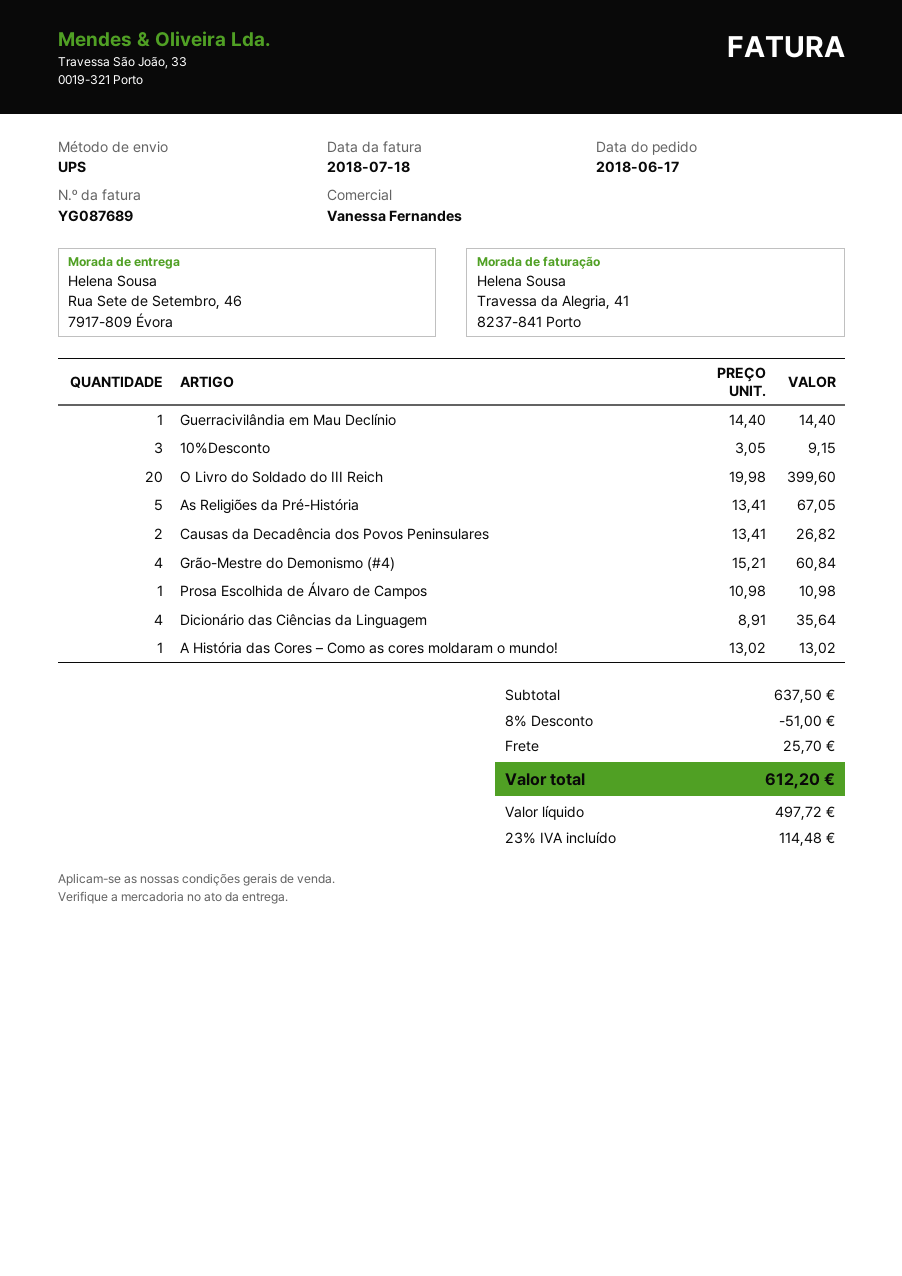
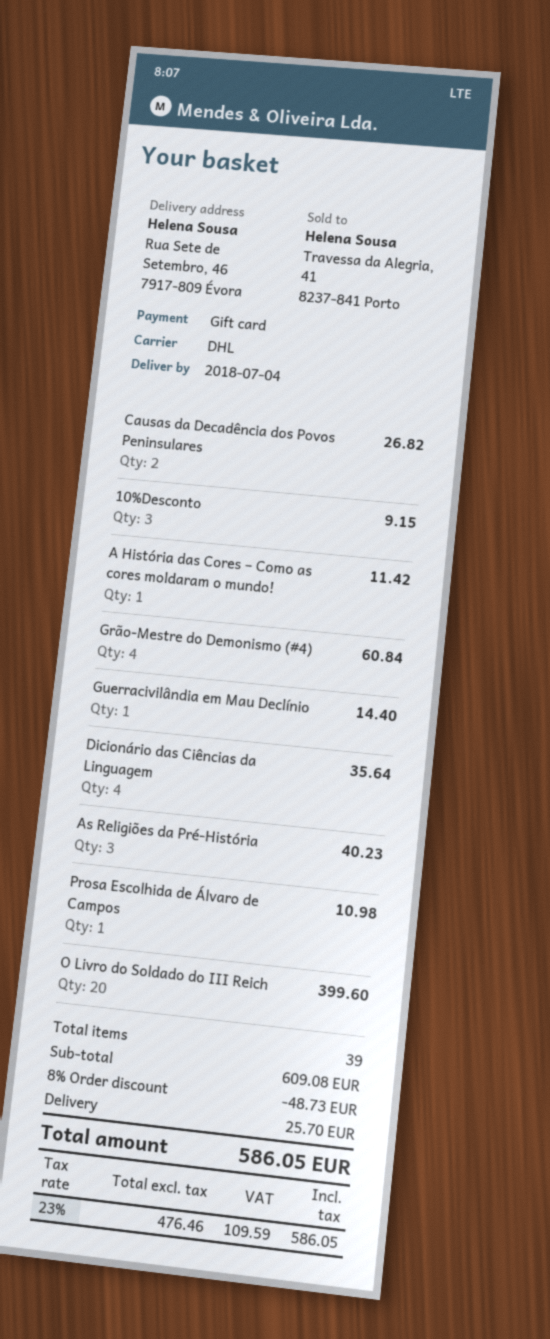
shipping method: UPS -> DHL
As Religiões da Pré-História: 5 for 67.05 -> 3 for 40.23
A História das Cores – Como as cores moldaram o mundo!: 1 for 13.02 -> 1 for 11.42
subtotal: 637.50 -> 609.08
discount: 8% = 51.00 -> 8% = 48.73
net: 497.72 -> 476.46
tax: 23% = 114.48 -> 23% = 109.59
total: 612.20 -> 586.05

